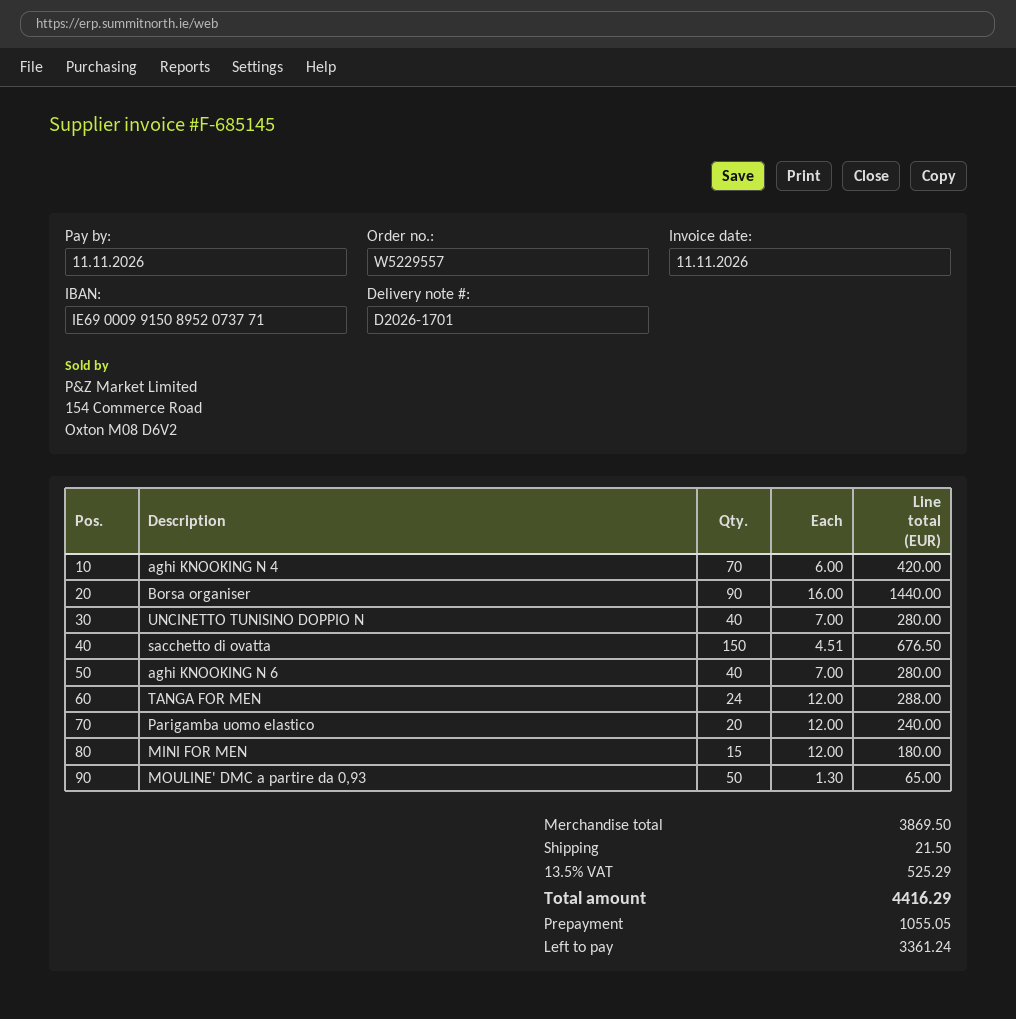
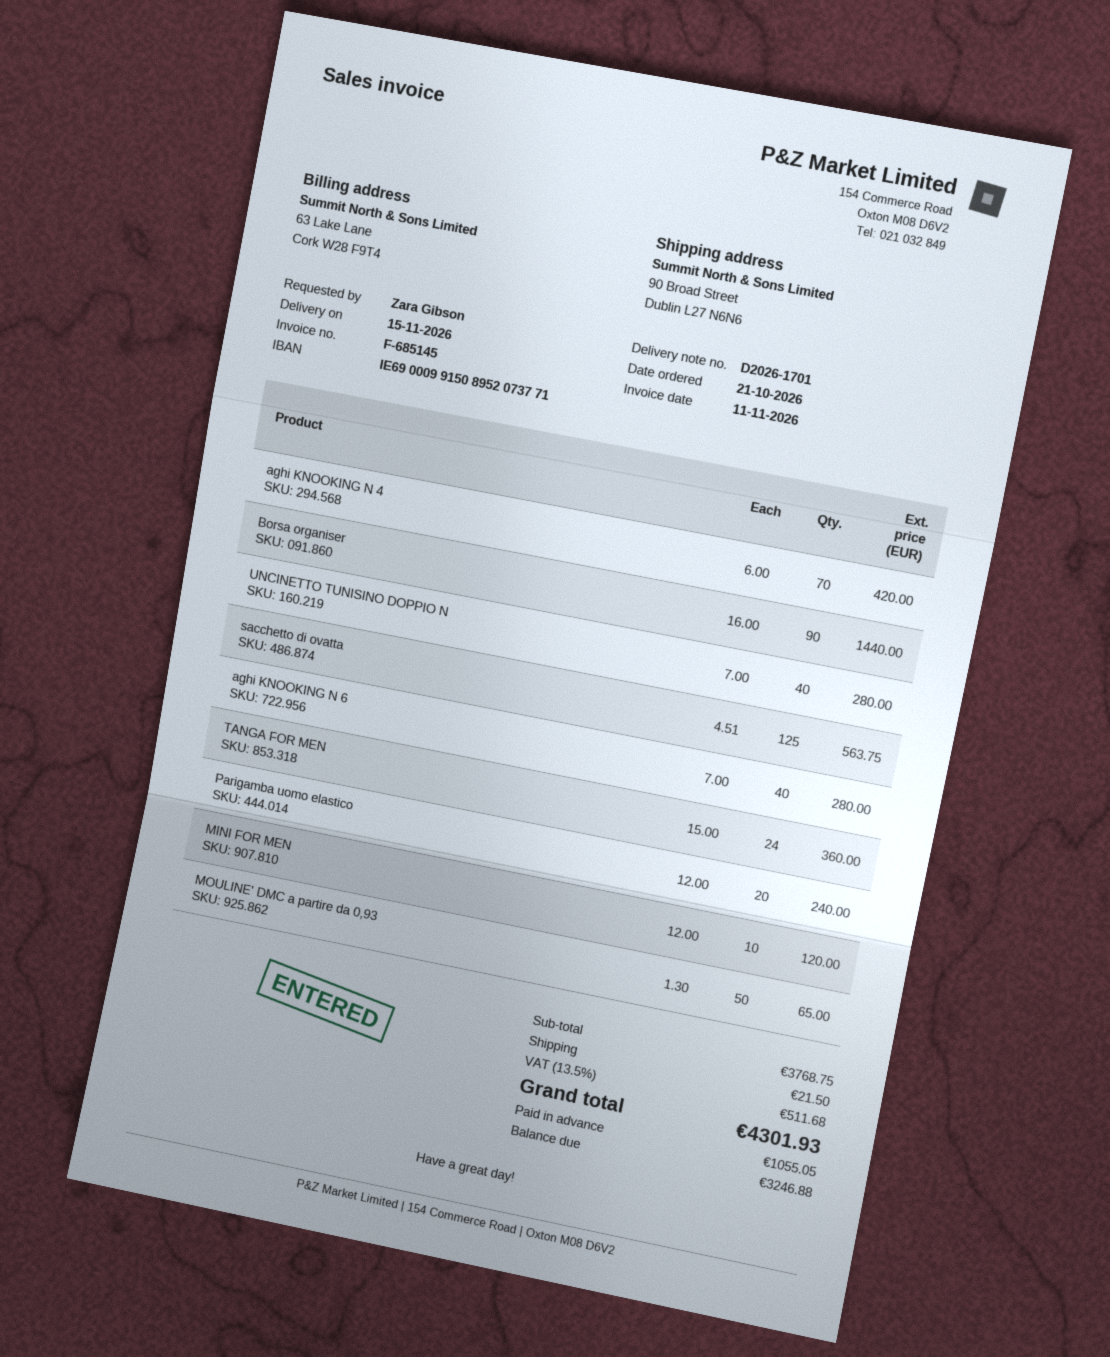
sacchetto di ovatta: 150 x 4.51 = 676.50 -> 125 x 4.51 = 563.75
TANGA FOR MEN: 24 x 12.00 = 288.00 -> 24 x 15.00 = 360.00
MINI FOR MEN: 15 x 12.00 = 180.00 -> 10 x 12.00 = 120.00
subtotal: 3869.50 -> 3768.75
tax: 13.5% = 525.29 -> 13.5% = 511.68
total: 4416.29 -> 4301.93
balance: 3361.24 -> 3246.88

